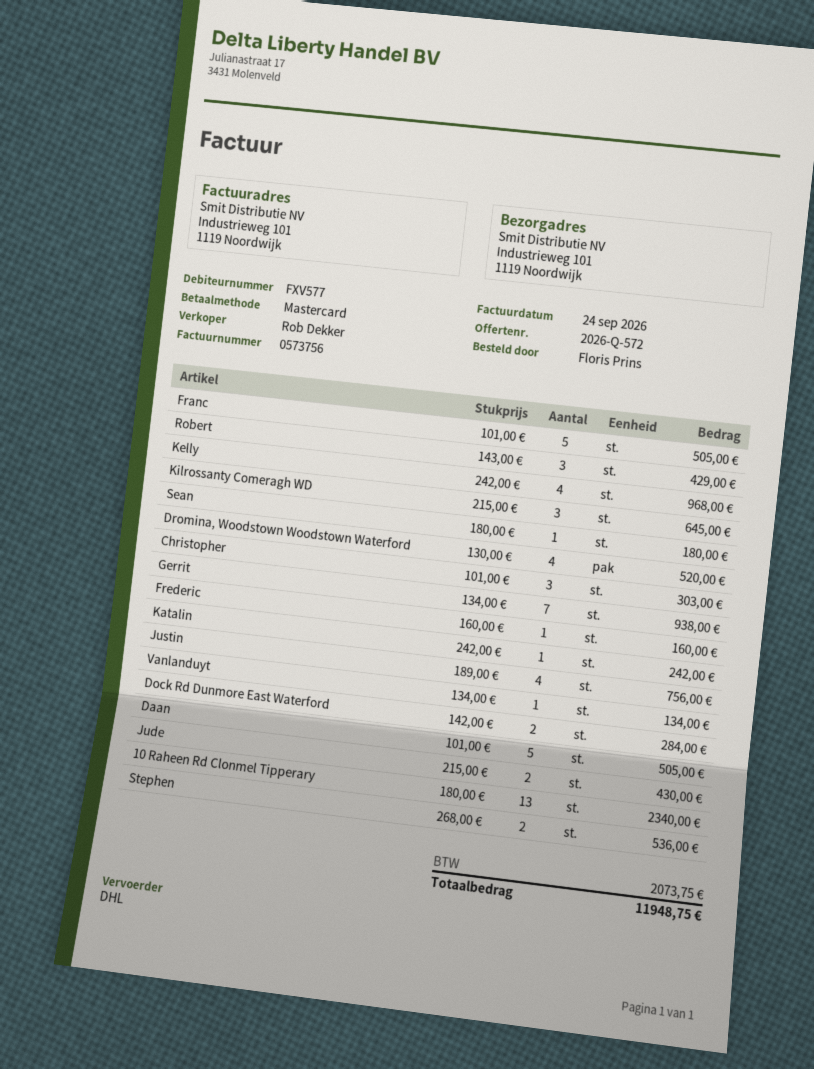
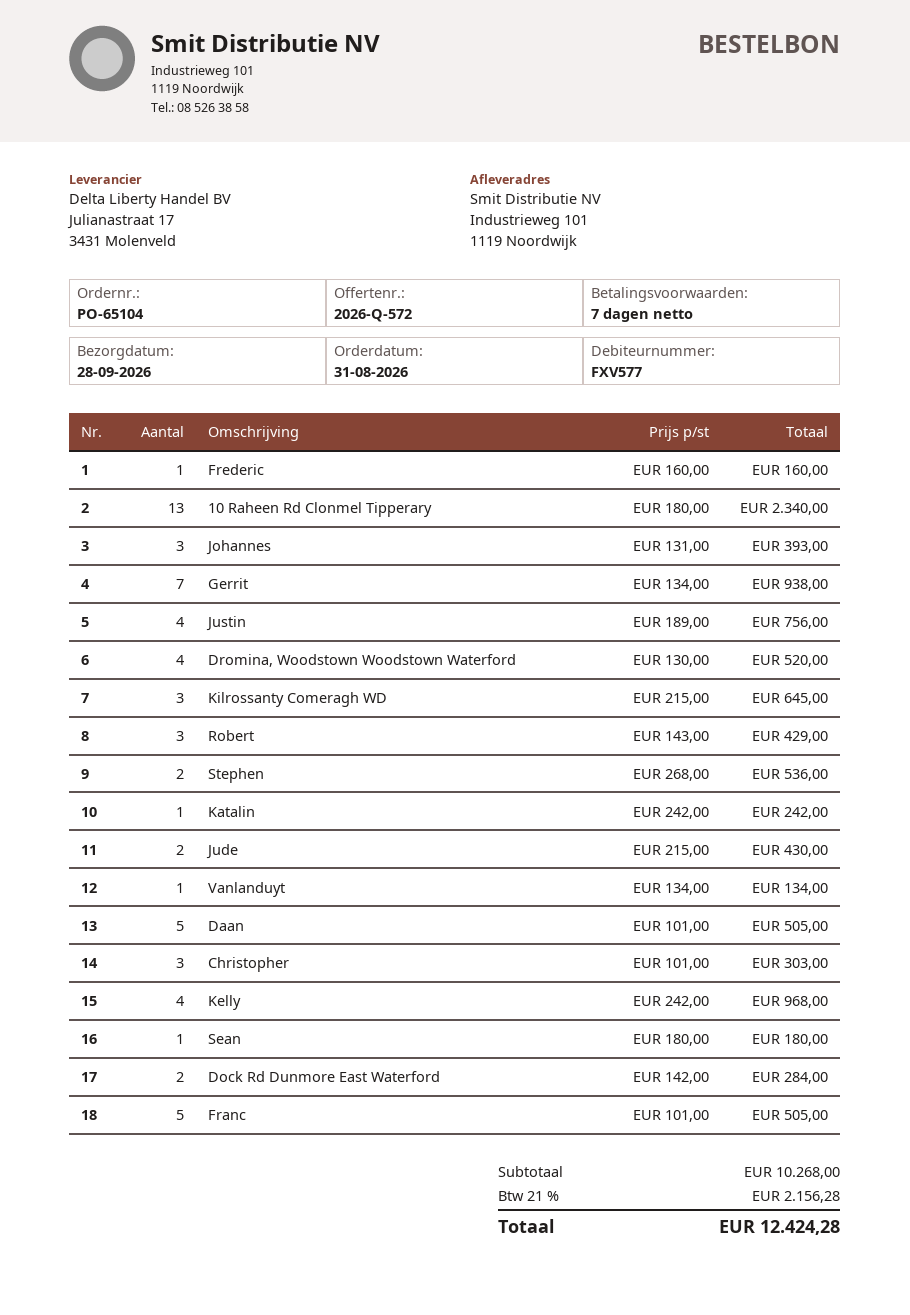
Johannes: none -> 3 x 131.00 = 393.00
tax: 2073.75 -> 2156.28
total: 11948.75 -> 12424.28

